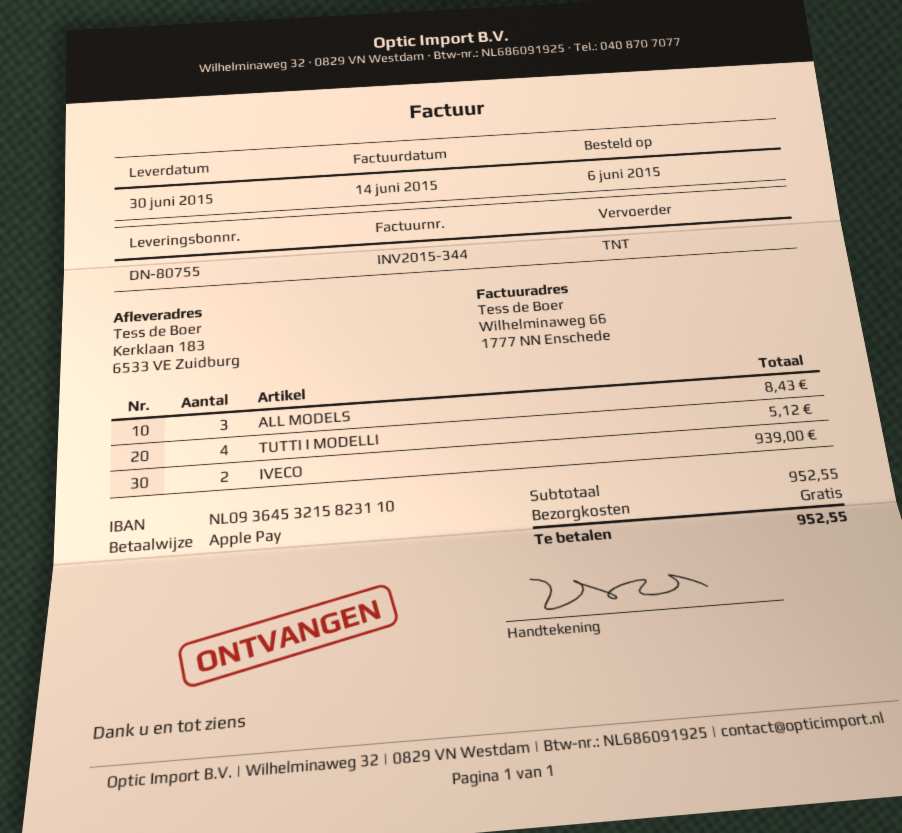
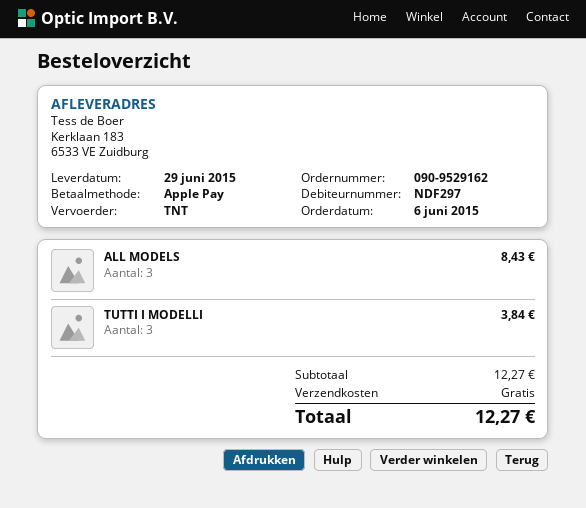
delivery date: 2015-06-30 -> 2015-06-29
TUTTI I MODELLI: 4 for 5.12 -> 3 for 3.84
IVECO: 2 for 939.00 -> none
subtotal: 952.55 -> 12.27
total: 952.55 -> 12.27

